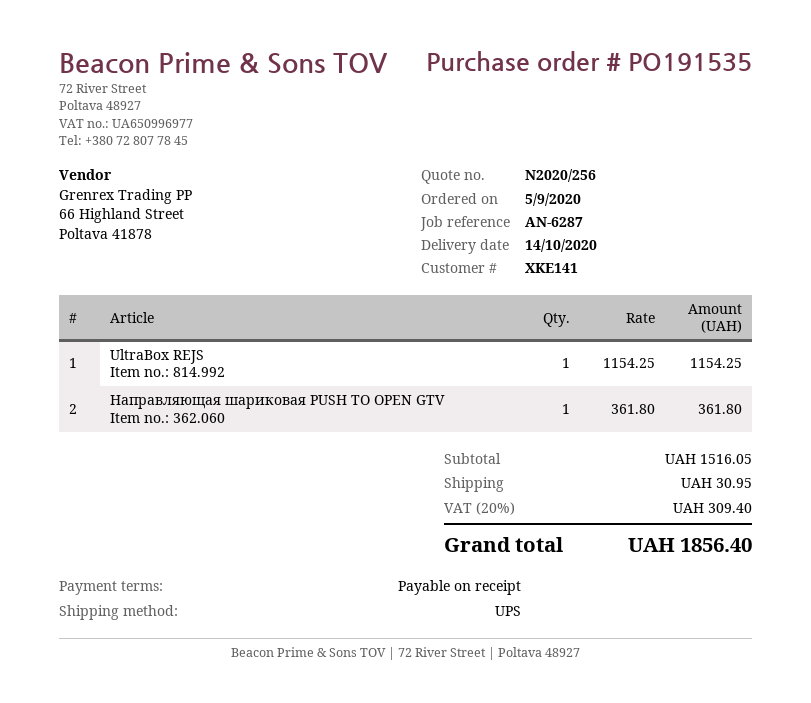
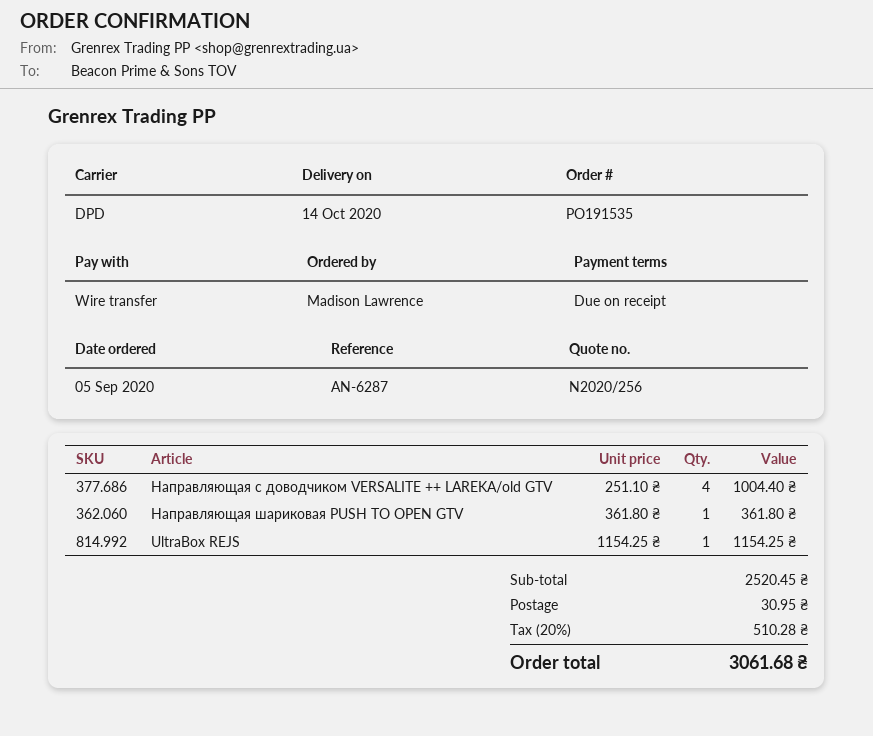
shipping method: UPS -> DPD
Направляющая с доводчиком VERSALITE ++ LAREKA/old GTV: none -> 4 x 251.10 = 1004.40
subtotal: 1516.05 -> 2520.45
tax: 20% = 309.40 -> 20% = 510.28
total: 1856.40 -> 3061.68

